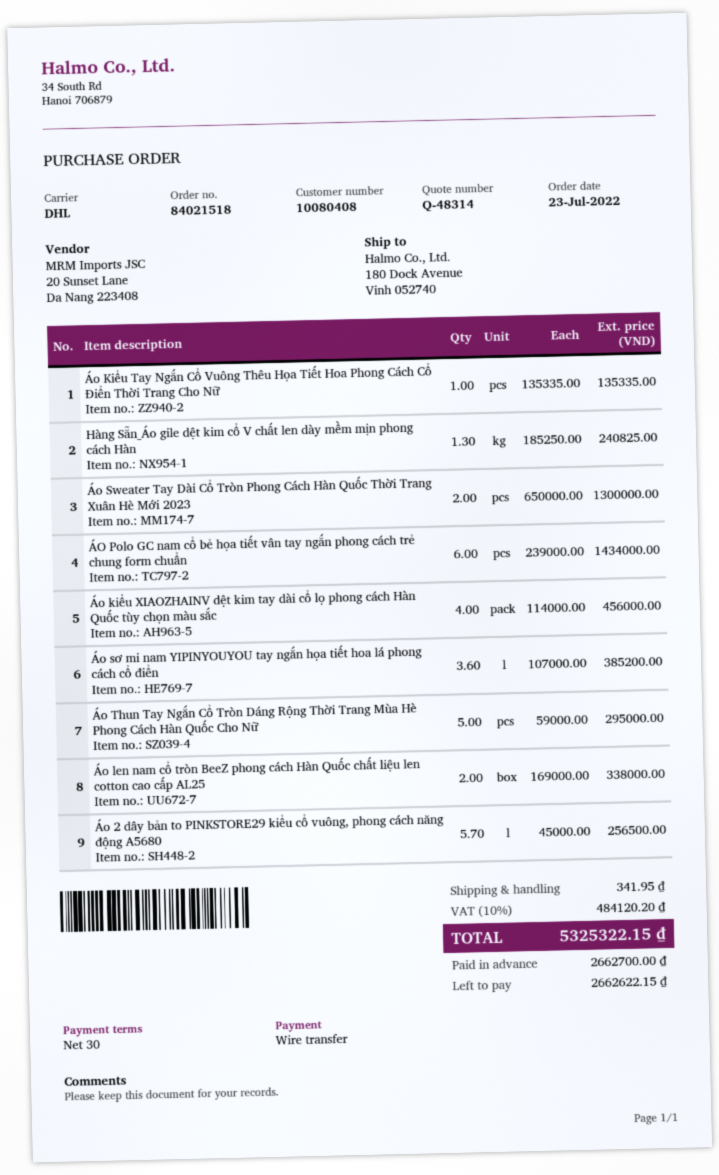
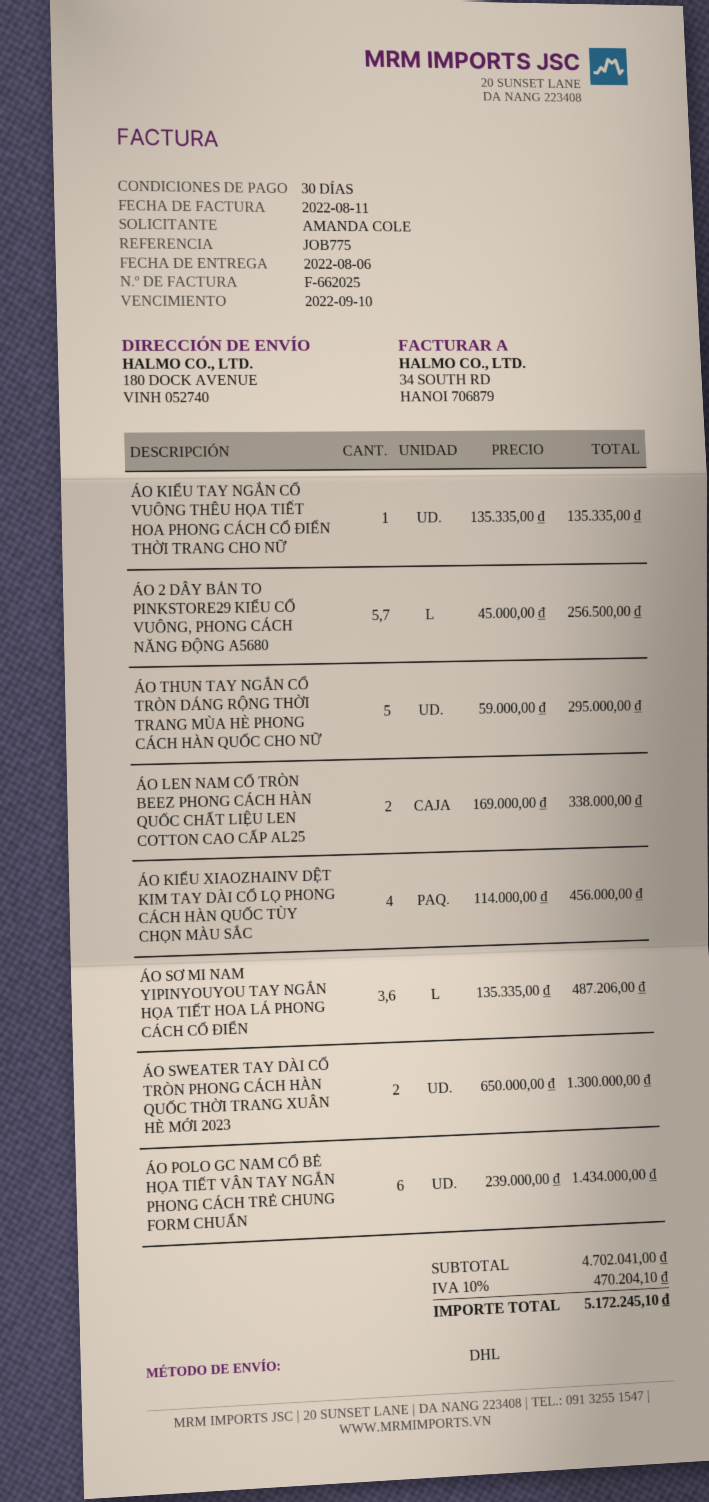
Hàng Sẵn_Áo gile dệt kim cổ V chất len dày mềm mịn phong cách Hàn: 1.3 x 185250.00 = 240825.00 -> none
Áo sơ mi nam YIPINYOUYOU tay ngắn họa tiết hoa lá phong cách cổ điển: 3.6 x 107000.00 = 385200.00 -> 3.6 x 135335.00 = 487206.00
shipping: 341.95 -> none
tax: 10% = 484120.20 -> 10% = 470204.10
total: 5325322.15 -> 5172245.10

